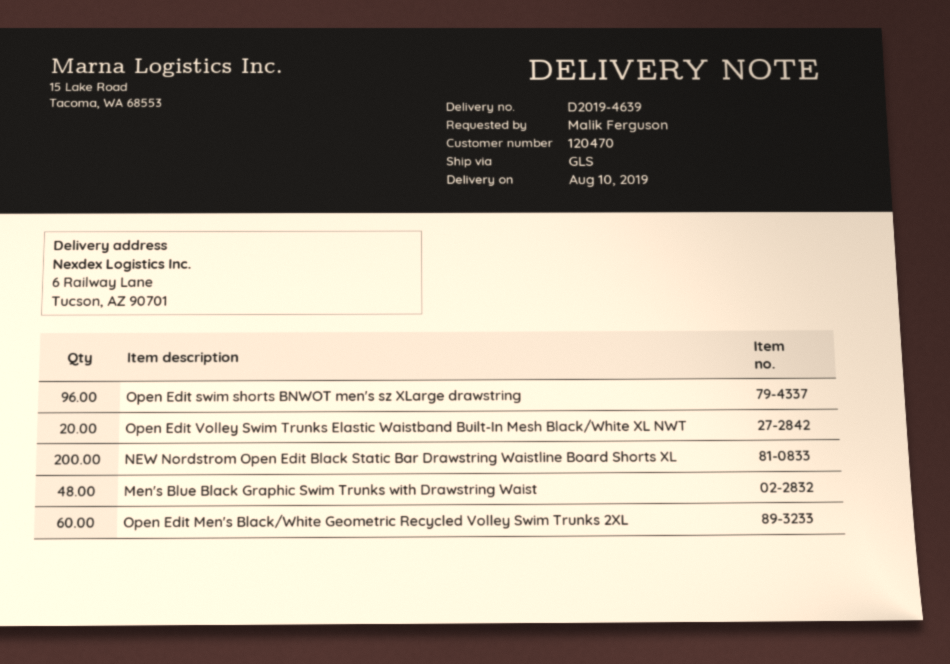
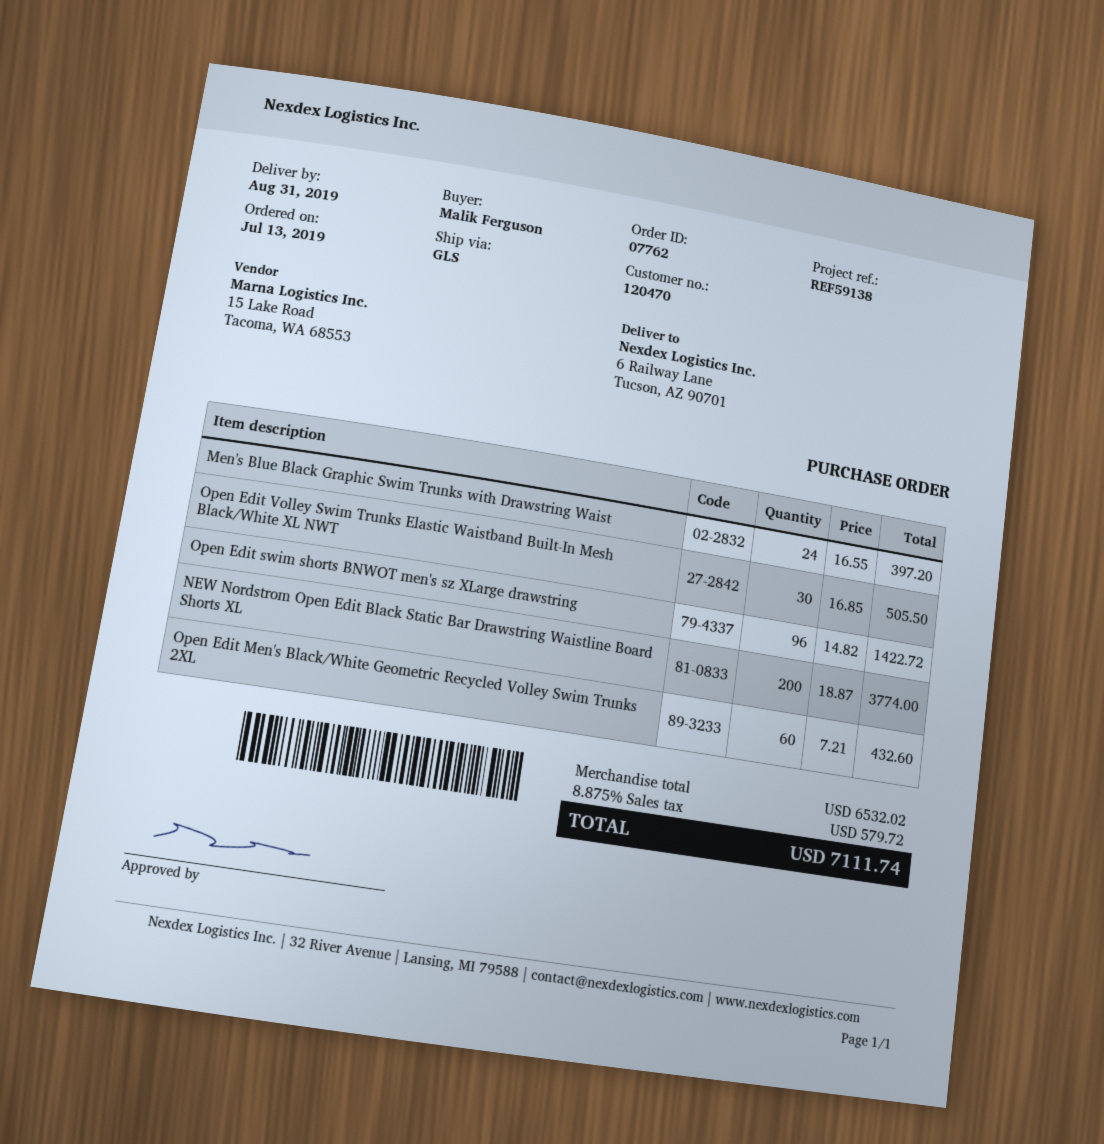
delivery date: 2019-08-10 -> 2019-08-31
Open Edit Volley Swim Trunks Elastic Waistband Built-In Mesh Black/White XL NWT: 20 -> 30
Men's Blue Black Graphic Swim Trunks with Drawstring Waist: 48 -> 24

